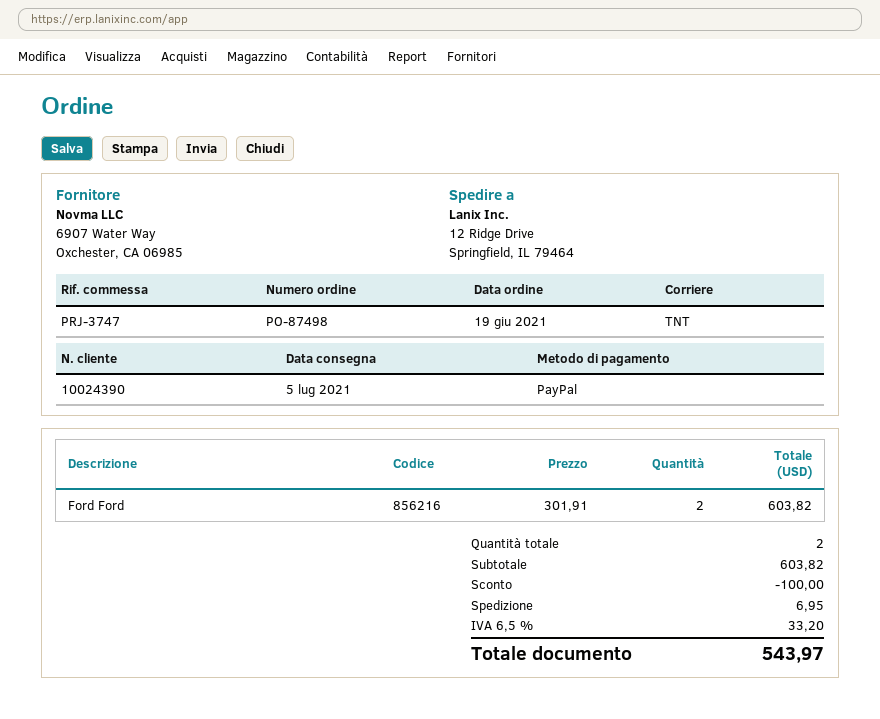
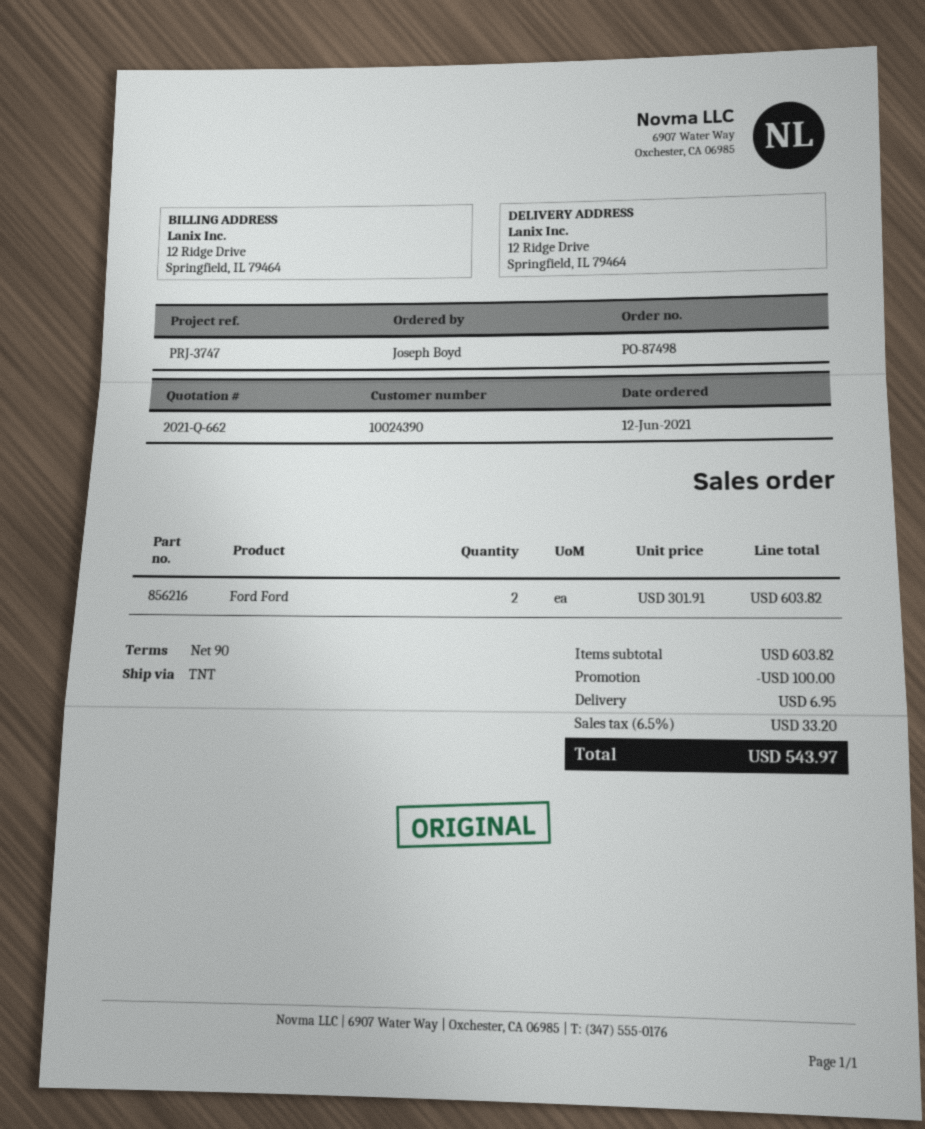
order date: 2021-06-19 -> 2021-06-12

